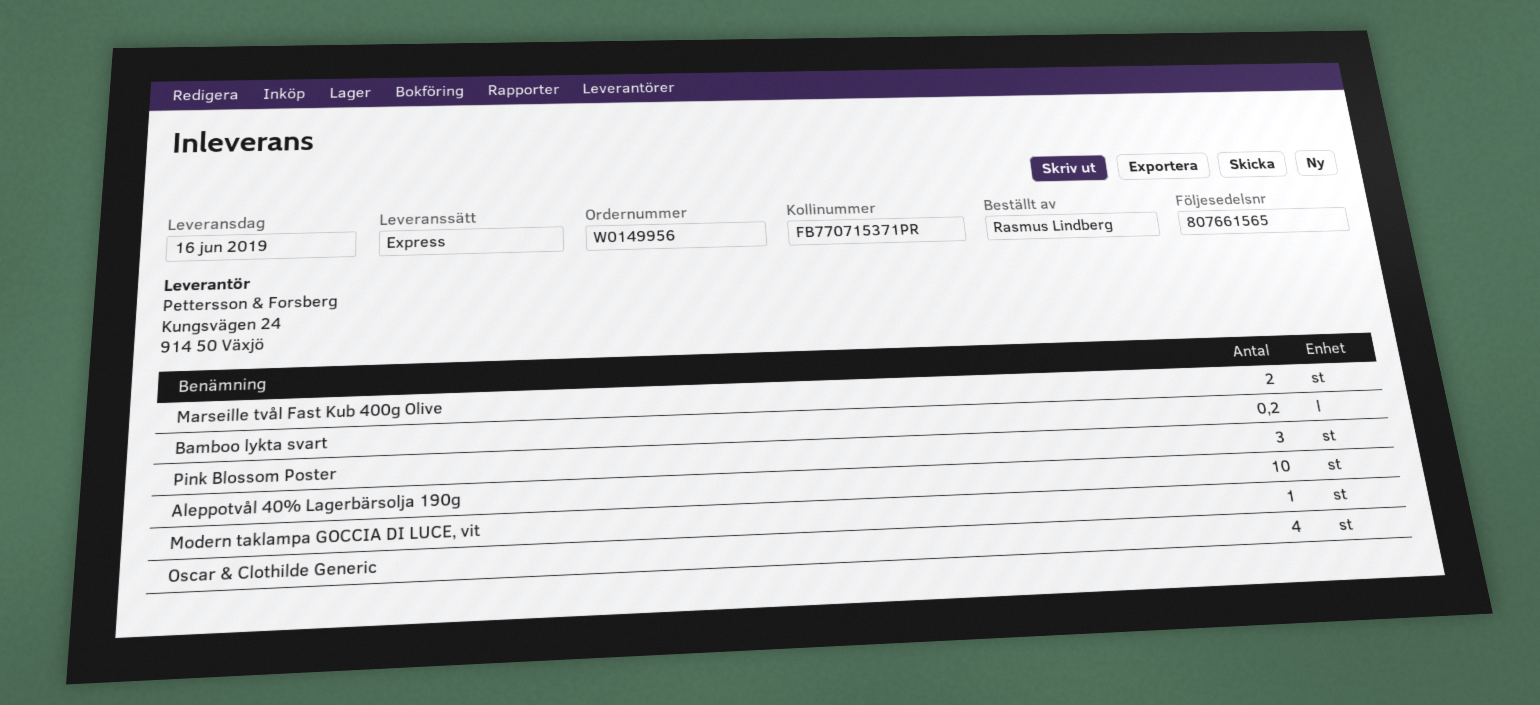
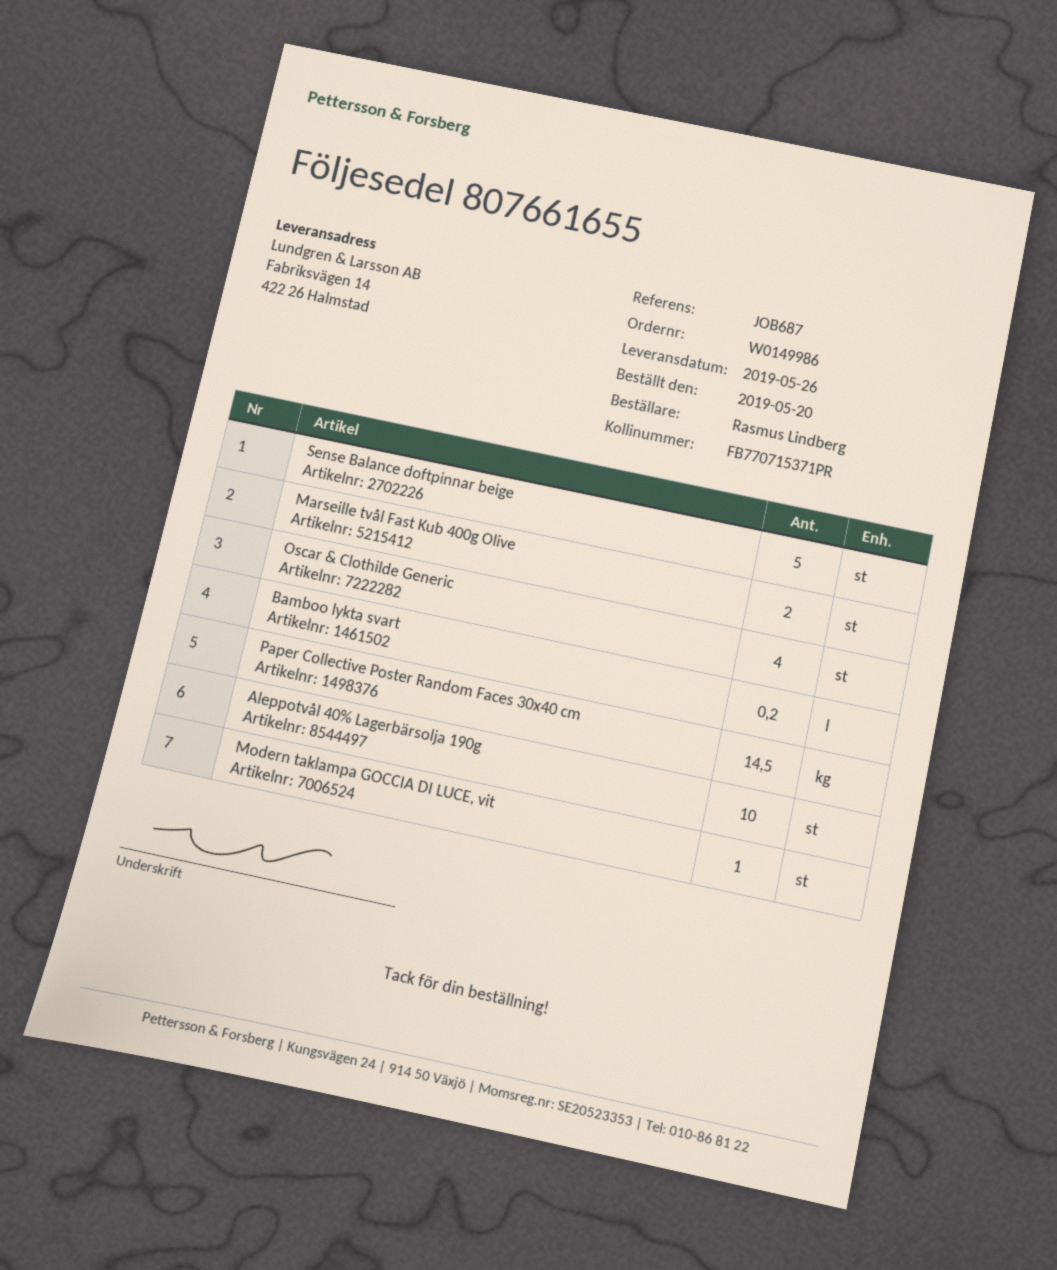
order number: W0149956 -> W0149986
delivery note number: 807661565 -> 807661655
delivery date: 2019-06-16 -> 2019-05-26
Pink Blossom Poster: 3 -> none
Sense Balance doftpinnar beige: none -> 5
Paper Collective Poster Random Faces 30x40 cm: none -> 14.5

